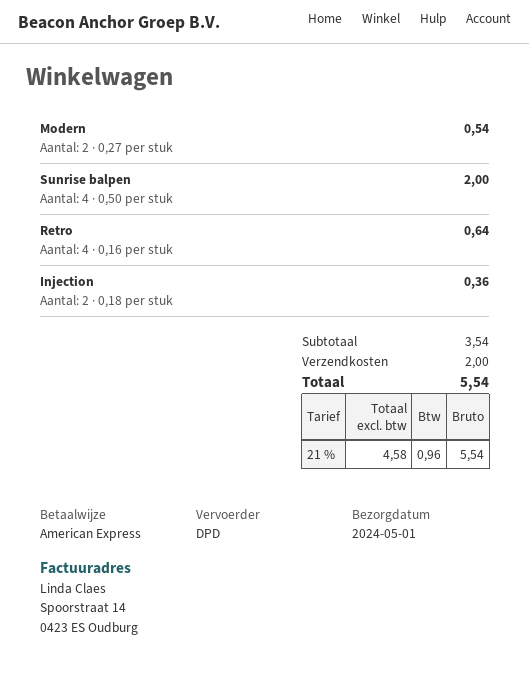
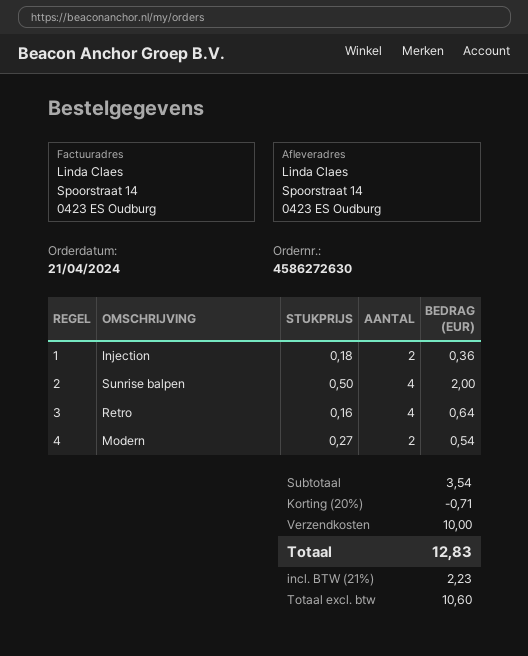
discount: none -> 20% = 0.71
shipping: 2.00 -> 10.00
net: 4.58 -> 10.60
tax: 21% = 0.96 -> 21% = 2.23
total: 5.54 -> 12.83

